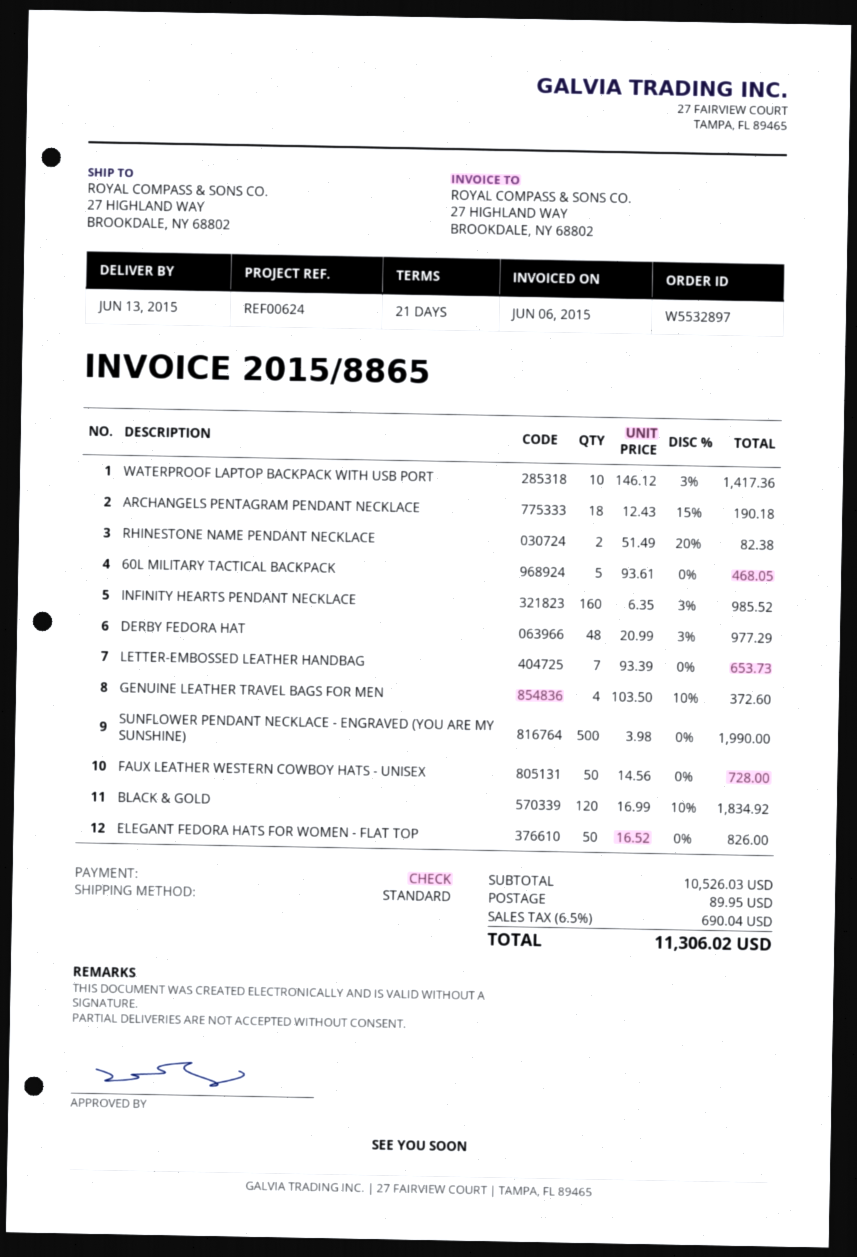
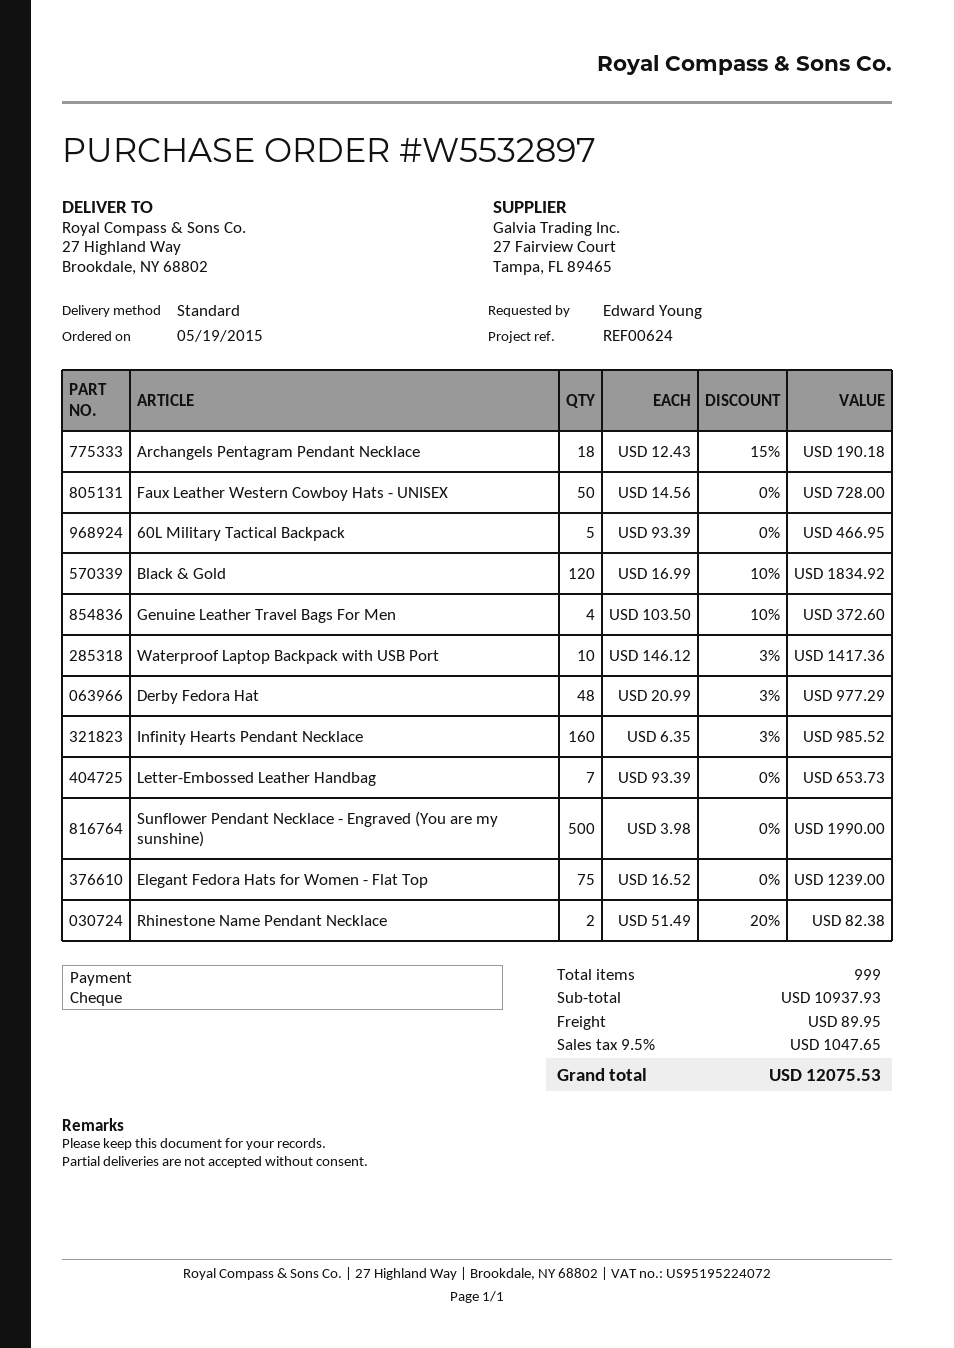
60L MILITARY TACTICAL BACKPACK: 5 x 93.61 = 468.05 -> 5 x 93.39 = 466.95
ELEGANT FEDORA HATS FOR WOMEN - FLAT TOP: 50 x 16.52 = 826.00 -> 75 x 16.52 = 1239.00
subtotal: 10526.03 -> 10937.93
tax: 6.5% = 690.04 -> 9.5% = 1047.65
total: 11306.02 -> 12075.53

